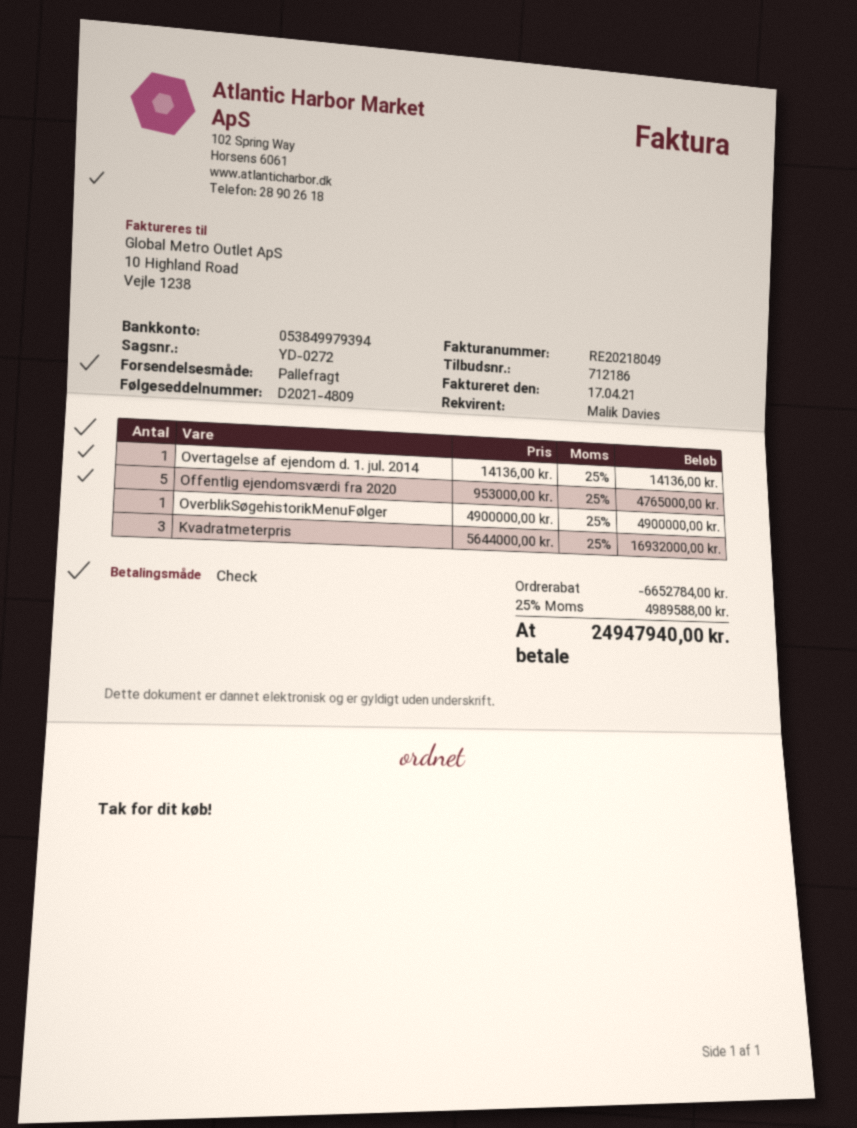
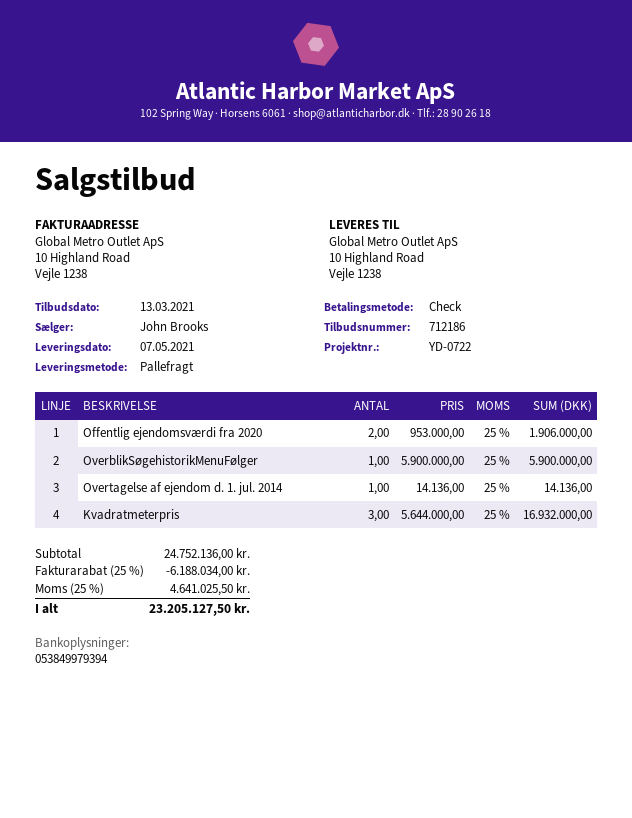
reference: YD-0272 -> YD-0722
Offentlig ejendomsværdi fra 2020: 5 x 953000.00 = 4765000.00 -> 2 x 953000.00 = 1906000.00
OverblikSøgehistorikMenuFølger: 1 x 4900000.00 = 4900000.00 -> 1 x 5900000.00 = 5900000.00
discount: 6652784.00 -> 6188034.00
tax: 25% = 4989588.00 -> 25% = 4641025.50
total: 24947940.00 -> 23205127.50

